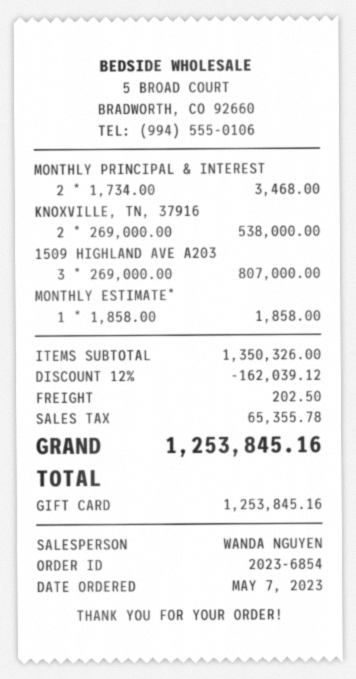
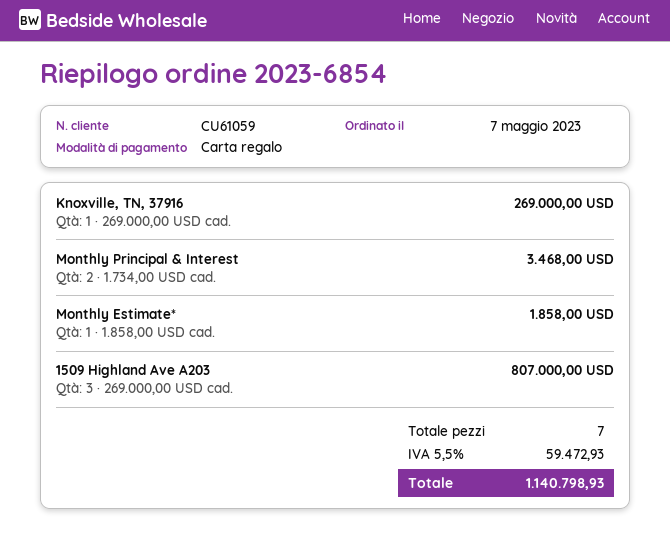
KNOXVILLE, TN, 37916: 2 x 269000.00 = 538000.00 -> 1 x 269000.00 = 269000.00
discount: 12% = 162039.12 -> none
shipping: 202.50 -> none
tax: 65355.78 -> 59472.93
total: 1253845.16 -> 1140798.93

